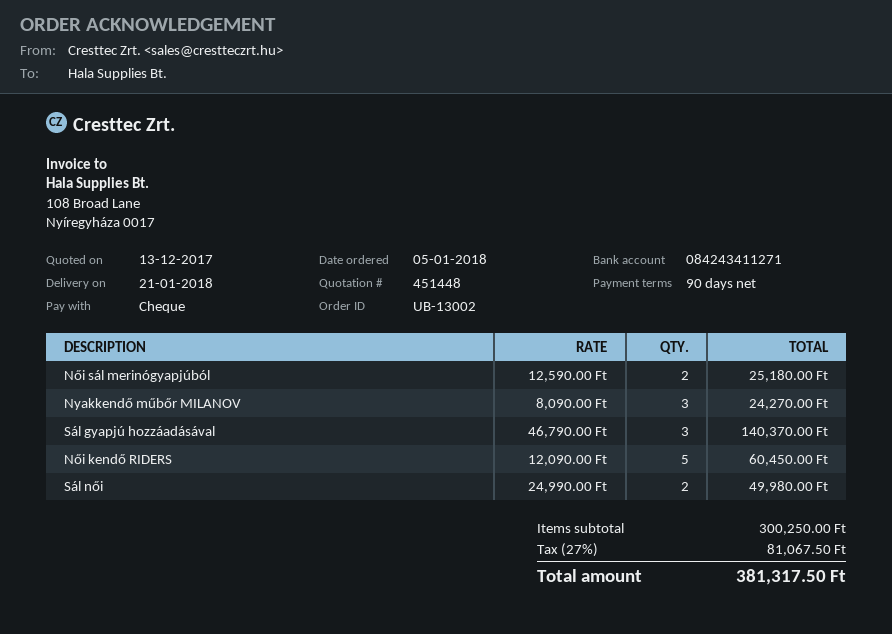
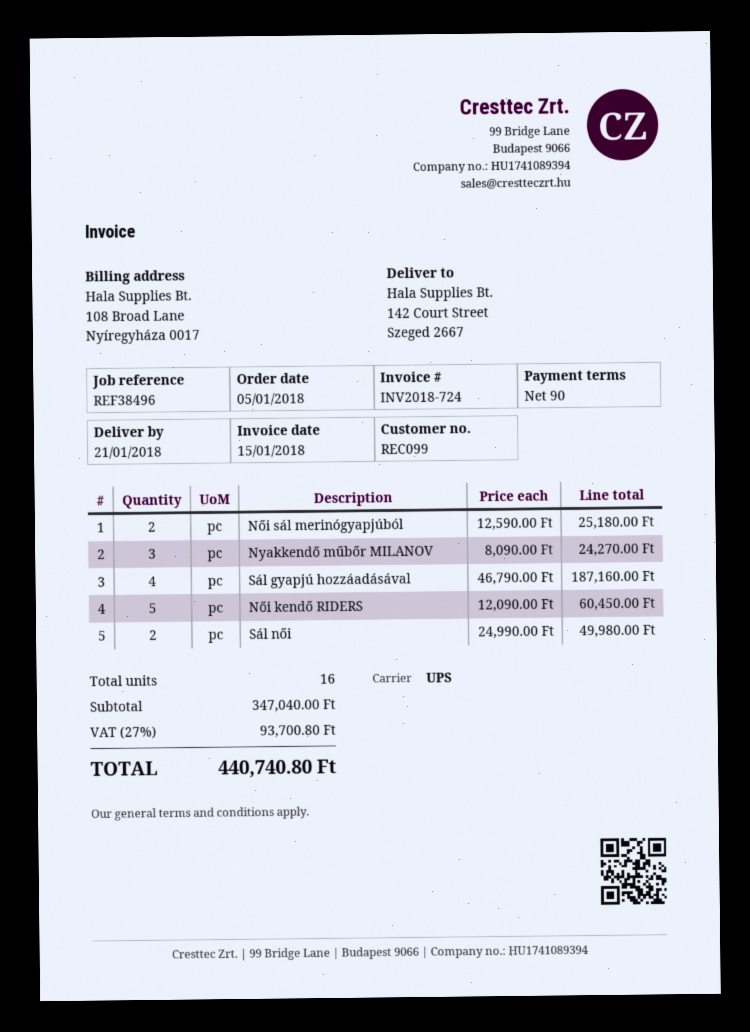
Sál gyapjú hozzáadásával: 3 x 46790.00 = 140370.00 -> 4 x 46790.00 = 187160.00
subtotal: 300250.00 -> 347040.00
tax: 27% = 81067.50 -> 27% = 93700.80
total: 381317.50 -> 440740.80

